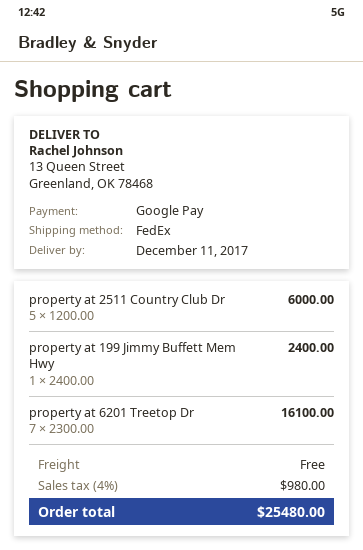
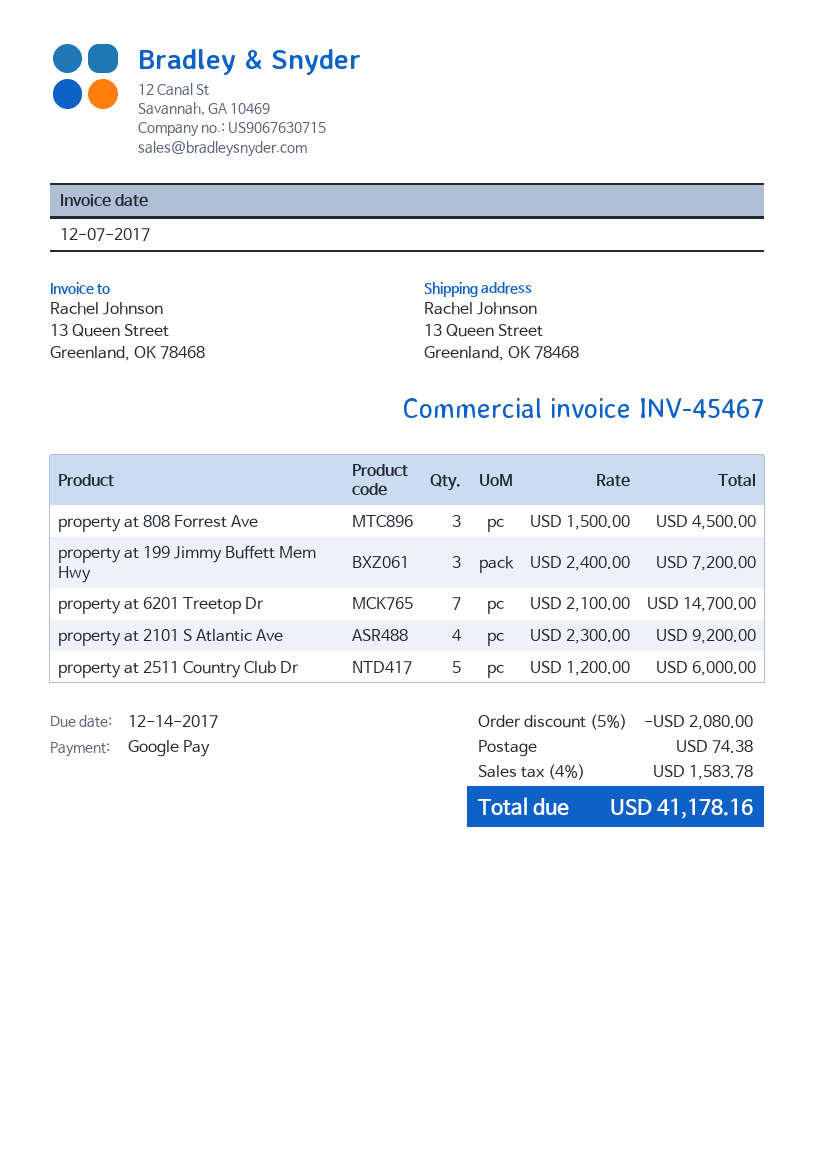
property at 199 Jimmy Buffett Mem Hwy: 1 x 2400.00 = 2400.00 -> 3 x 2400.00 = 7200.00
property at 6201 Treetop Dr: 7 x 2300.00 = 16100.00 -> 7 x 2100.00 = 14700.00
property at 808 Forrest Ave: none -> 3 x 1500.00 = 4500.00
property at 2101 S Atlantic Ave: none -> 4 x 2300.00 = 9200.00
discount: none -> 5% = 2080.00
shipping: 0.00 -> 74.38
tax: 4% = 980.00 -> 4% = 1583.78
total: 25480.00 -> 41178.16

